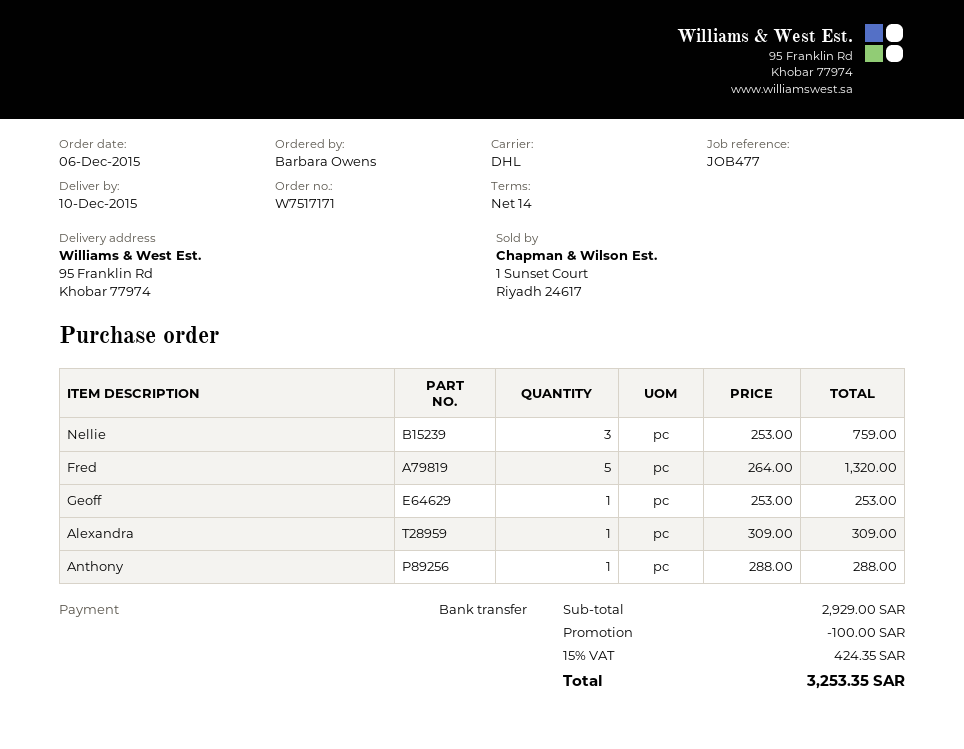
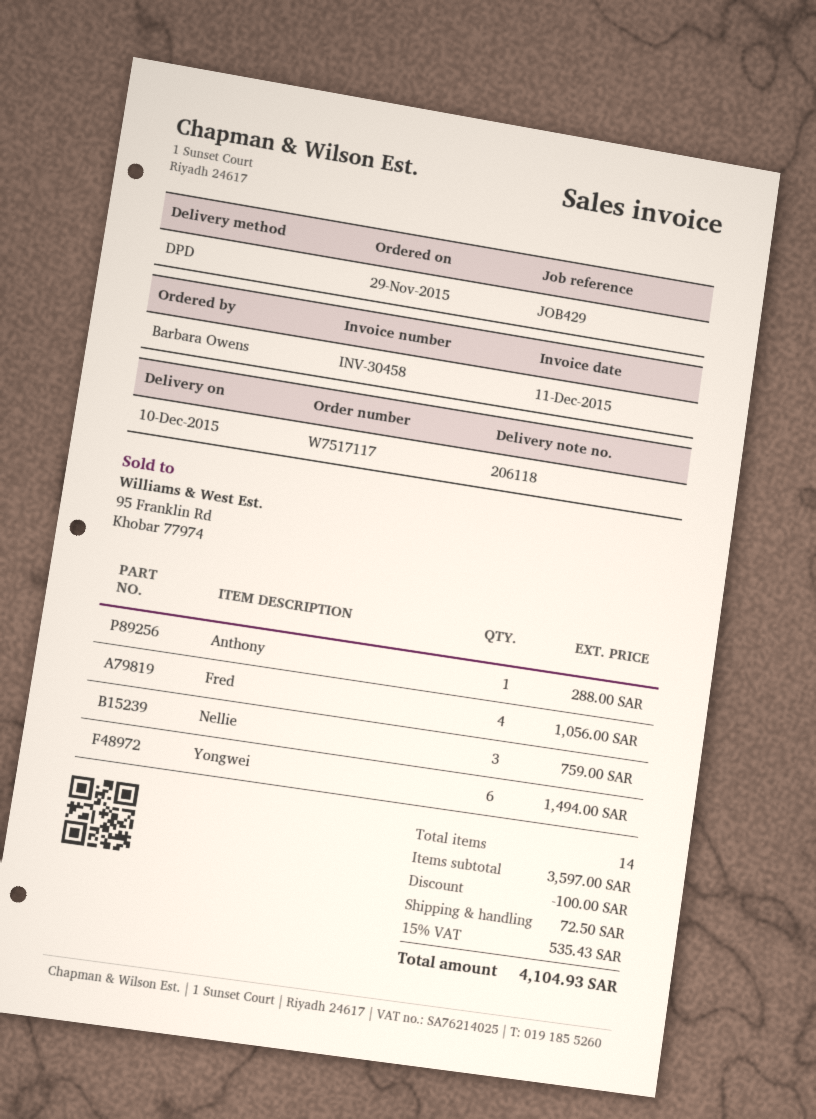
order number: W7517171 -> W7517117
order date: 2015-12-06 -> 2015-11-29
reference: JOB477 -> JOB429
shipping method: DHL -> DPD
Fred: 5 for 1320.00 -> 4 for 1056.00
Geoff: 1 for 253.00 -> none
Alexandra: 1 for 309.00 -> none
Yongwei: none -> 6 for 1494.00
subtotal: 2929.00 -> 3597.00
shipping: none -> 72.50
tax: 15% = 424.35 -> 15% = 535.43
total: 3253.35 -> 4104.93

